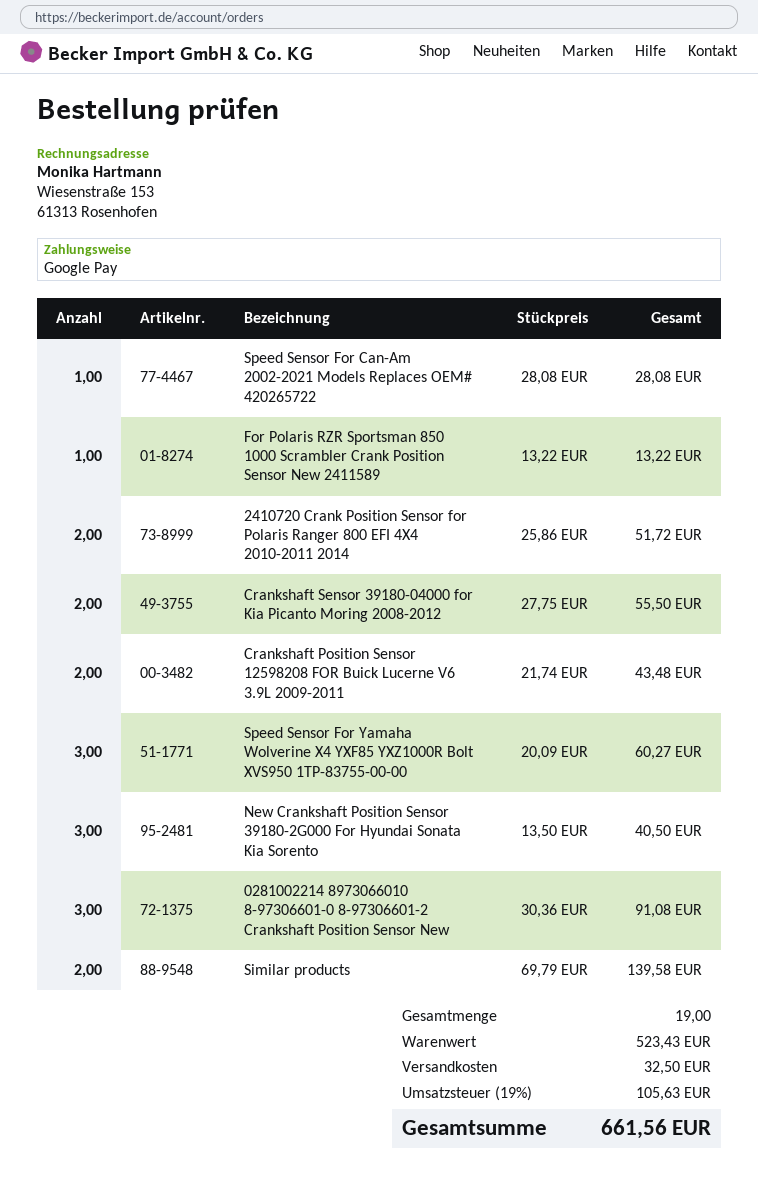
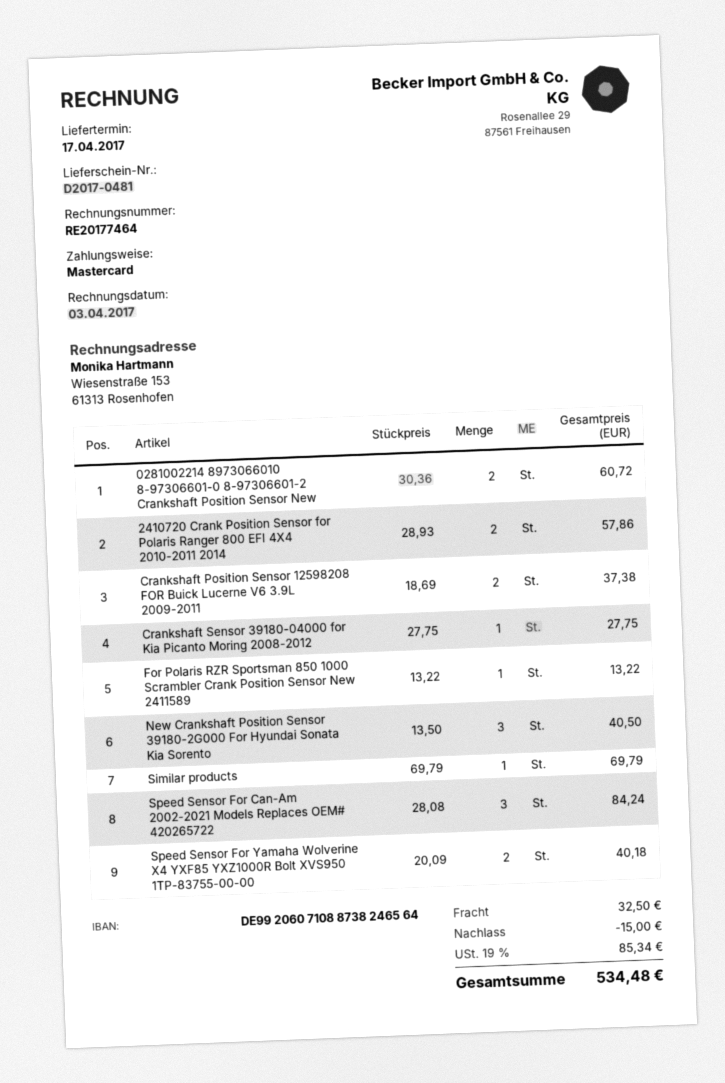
payment method: Google Pay -> Mastercard
Speed Sensor For Can-Am 2002-2021 Models Replaces OEM# 420265722: 1 x 28.08 = 28.08 -> 3 x 28.08 = 84.24
2410720 Crank Position Sensor for Polaris Ranger 800 EFI 4X4 2010-2011 2014: 2 x 25.86 = 51.72 -> 2 x 28.93 = 57.86
Crankshaft Sensor 39180-04000 for Kia Picanto Moring 2008-2012: 2 x 27.75 = 55.50 -> 1 x 27.75 = 27.75
Crankshaft Position Sensor 12598208 FOR Buick Lucerne V6 3.9L 2009-2011: 2 x 21.74 = 43.48 -> 2 x 18.69 = 37.38
Speed Sensor For Yamaha Wolverine X4 YXF85 YXZ1000R Bolt XVS950 1TP-83755-00-00: 3 x 20.09 = 60.27 -> 2 x 20.09 = 40.18
0281002214 8973066010 8-97306601-0 8-97306601-2 Crankshaft Position Sensor New: 3 x 30.36 = 91.08 -> 2 x 30.36 = 60.72
Similar products: 2 x 69.79 = 139.58 -> 1 x 69.79 = 69.79
discount: none -> 15.00
tax: 19% = 105.63 -> 19% = 85.34
total: 661.56 -> 534.48

